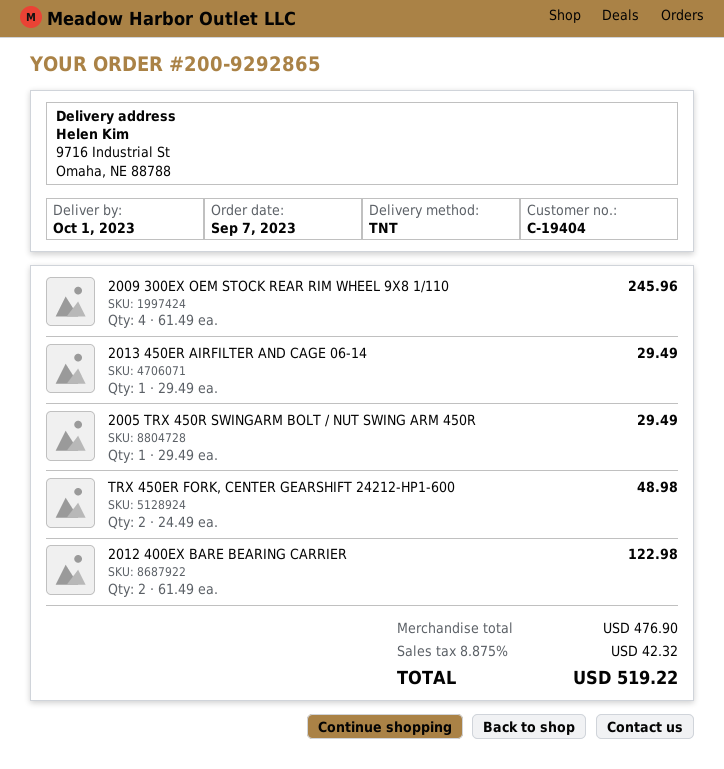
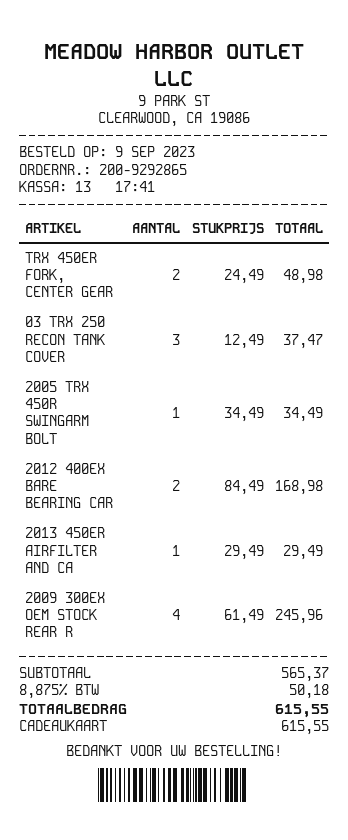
order date: 2023-09-07 -> 2023-09-09
2005 TRX 450R SWINGARM BOLT / NUT SWING ARM 450R: 1 x 29.49 = 29.49 -> 1 x 34.49 = 34.49
2012 400EX BARE BEARING CARRIER: 2 x 61.49 = 122.98 -> 2 x 84.49 = 168.98
03 TRX 250 RECON TANK COVER: none -> 3 x 12.49 = 37.47
subtotal: 476.90 -> 565.37
tax: 8.875% = 42.32 -> 8.875% = 50.18
total: 519.22 -> 615.55

